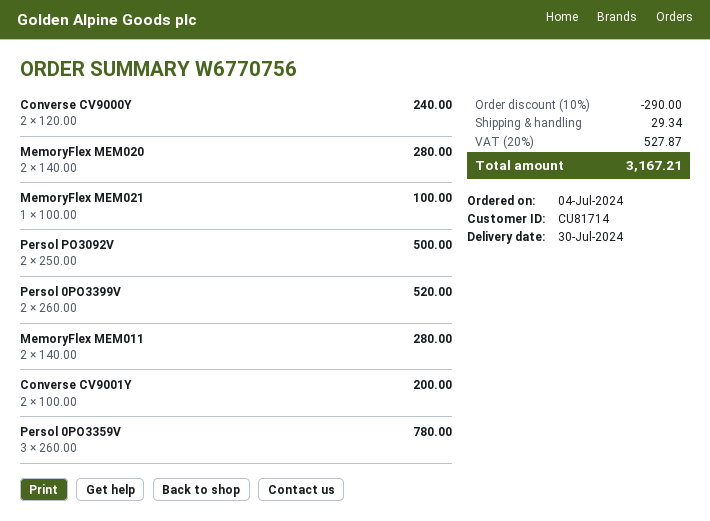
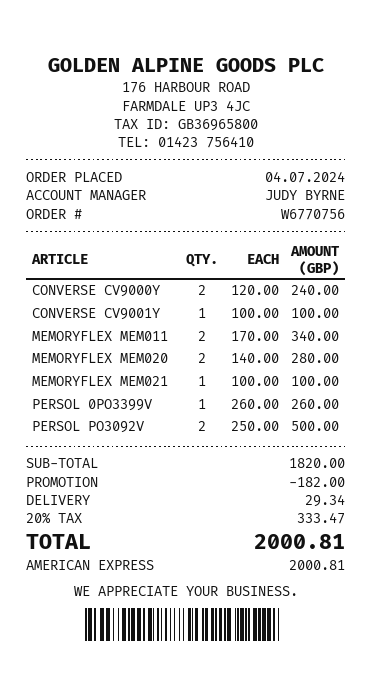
Persol 0PO3399V: 2 x 260.00 = 520.00 -> 1 x 260.00 = 260.00
MemoryFlex MEM011: 2 x 140.00 = 280.00 -> 2 x 170.00 = 340.00
Converse CV9001Y: 2 x 100.00 = 200.00 -> 1 x 100.00 = 100.00
Persol 0PO3359V: 3 x 260.00 = 780.00 -> none
discount: 290.00 -> 182.00
tax: 20% = 527.87 -> 20% = 333.47
total: 3167.21 -> 2000.81

